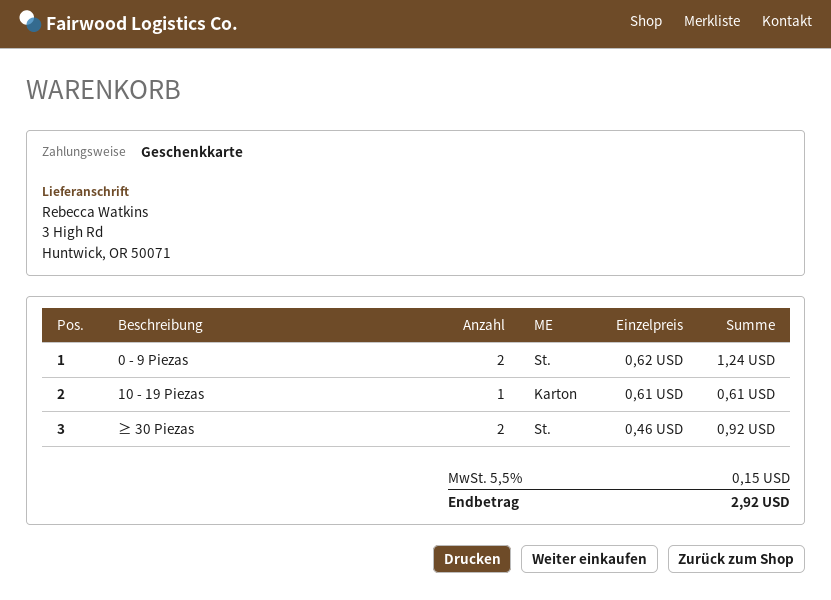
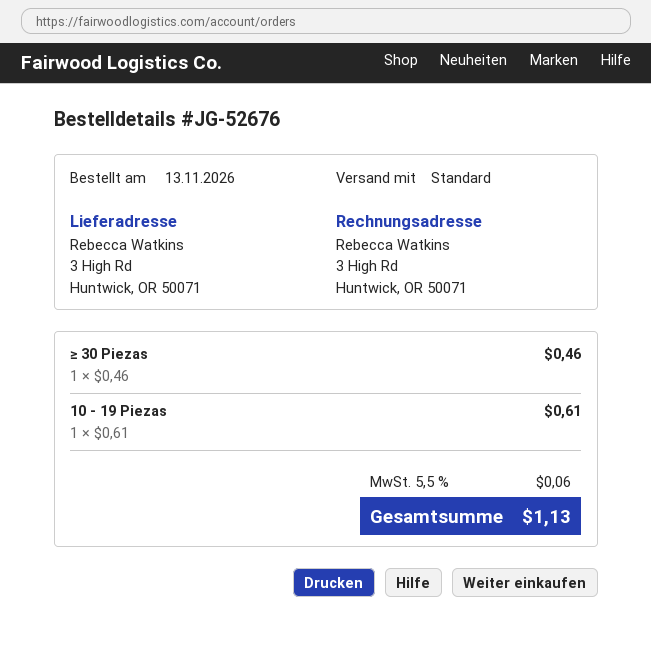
0 - 9 Piezas: 2 x 0.62 = 1.24 -> none
≥ 30 Piezas: 2 x 0.46 = 0.92 -> 1 x 0.46 = 0.46
tax: 5.5% = 0.15 -> 5.5% = 0.06
total: 2.92 -> 1.13

